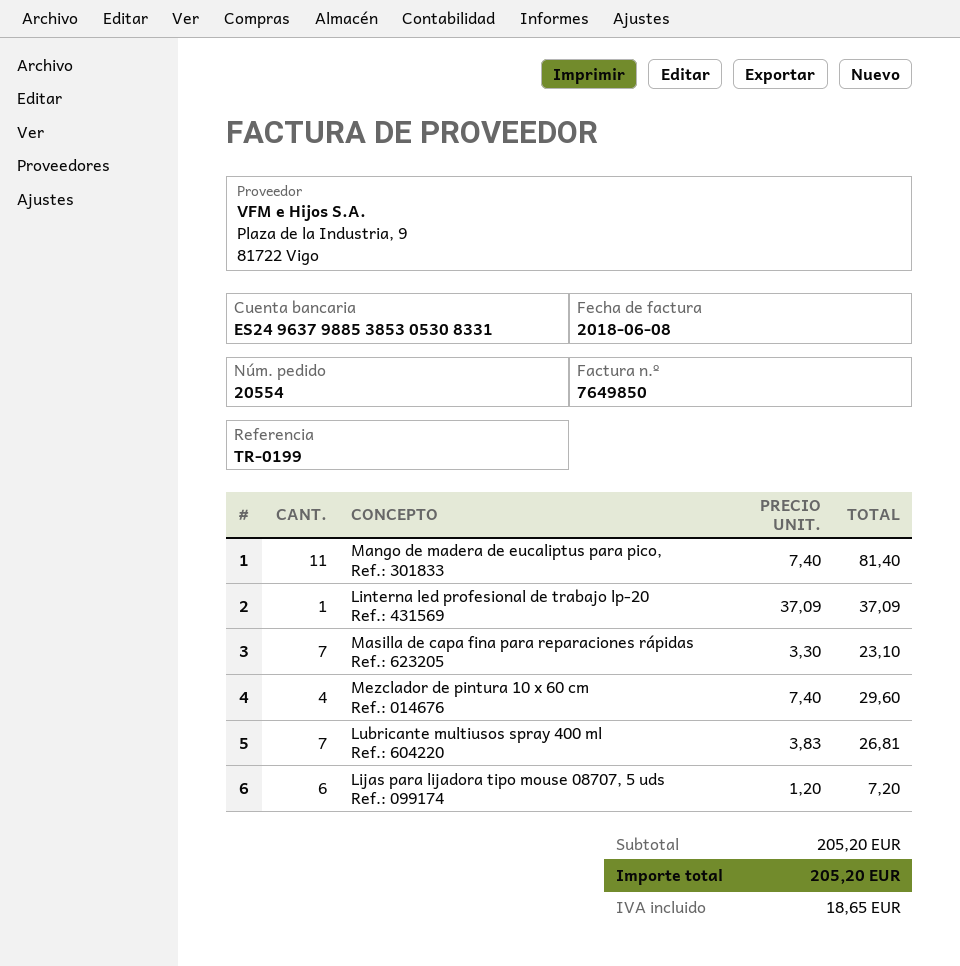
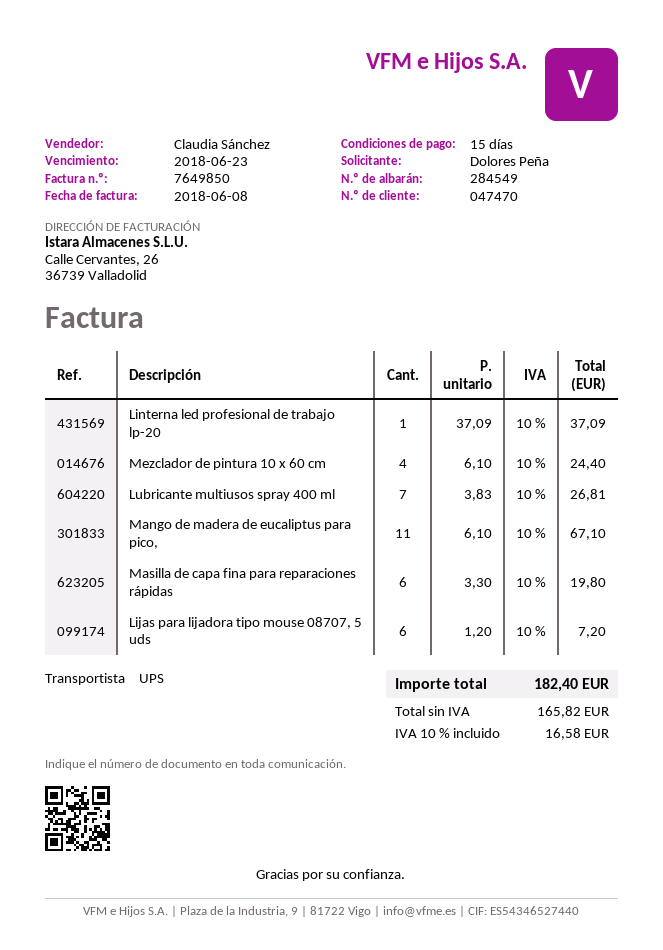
Mango de madera de eucaliptus para pico,: 11 x 7.40 = 81.40 -> 11 x 6.10 = 67.10
Masilla de capa fina para reparaciones rápidas: 7 x 3.30 = 23.10 -> 6 x 3.30 = 19.80
Mezclador de pintura 10 x 60 cm: 4 x 7.40 = 29.60 -> 4 x 6.10 = 24.40
tax: 18.65 -> 16.58
total: 205.20 -> 182.40

